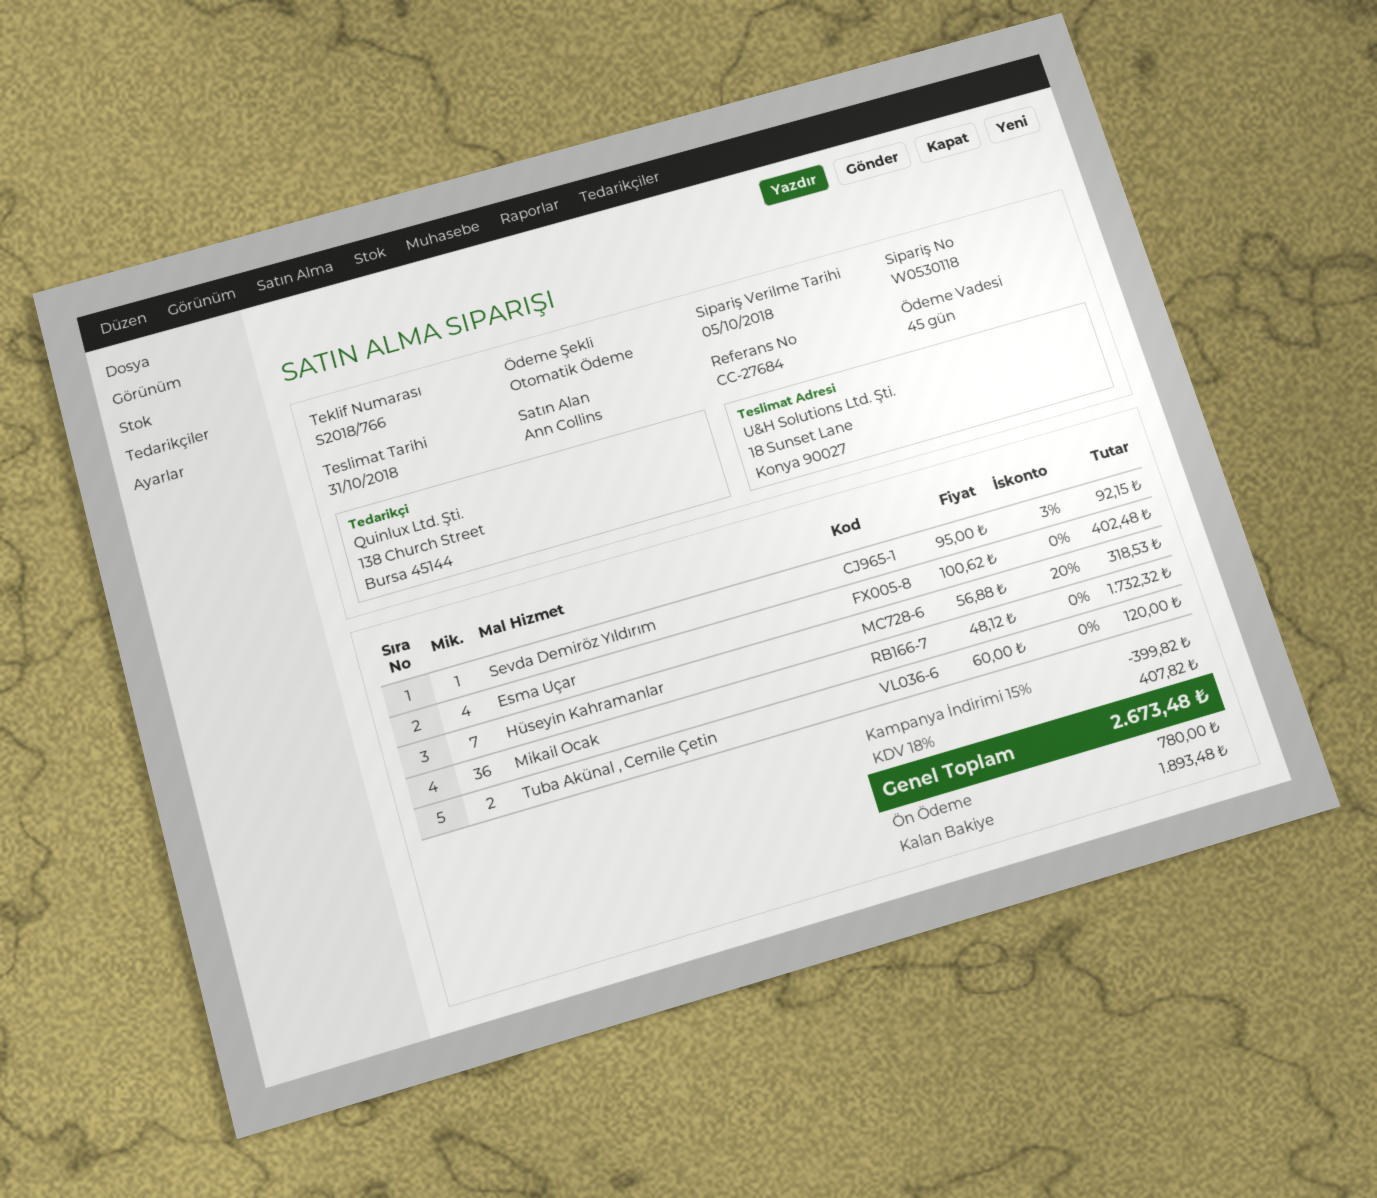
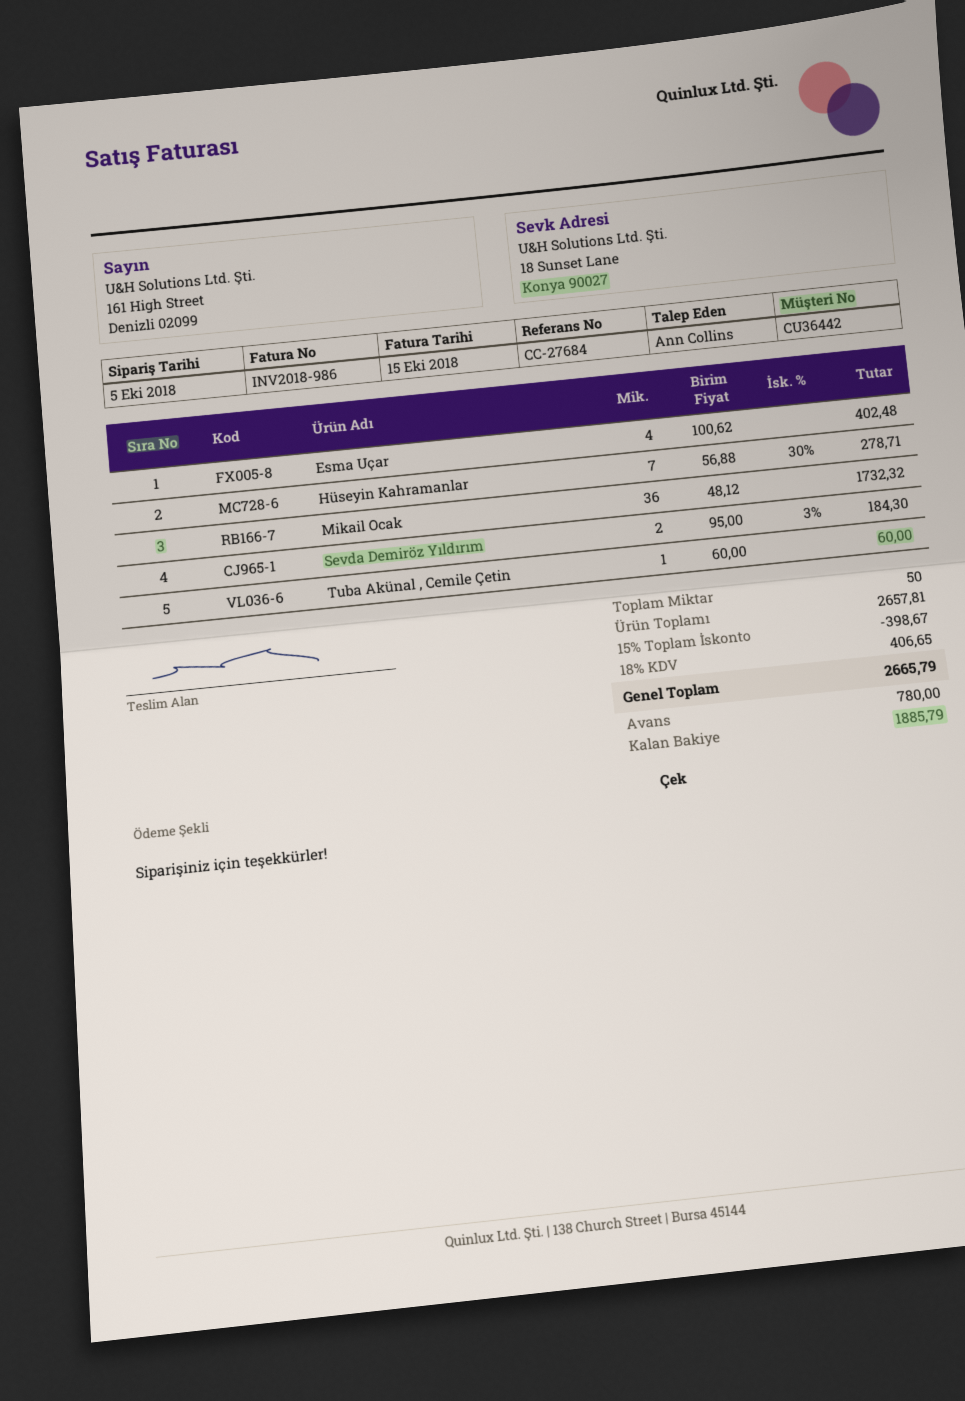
payment method: direct debit -> cheque
Sevda Demiröz Yıldırım: 1 x 95.00 - 3% = 92.15 -> 2 x 95.00 - 3% = 184.30
Hüseyin Kahramanlar: 7 x 56.88 - 20% = 318.53 -> 7 x 56.88 - 30% = 278.71
Tuba Akünal , Cemile Çetin: 2 x 60.00 = 120.00 -> 1 x 60.00 = 60.00
discount: 15% = 399.82 -> 15% = 398.67
tax: 18% = 407.82 -> 18% = 406.65
total: 2673.48 -> 2665.79
balance: 1893.48 -> 1885.79

